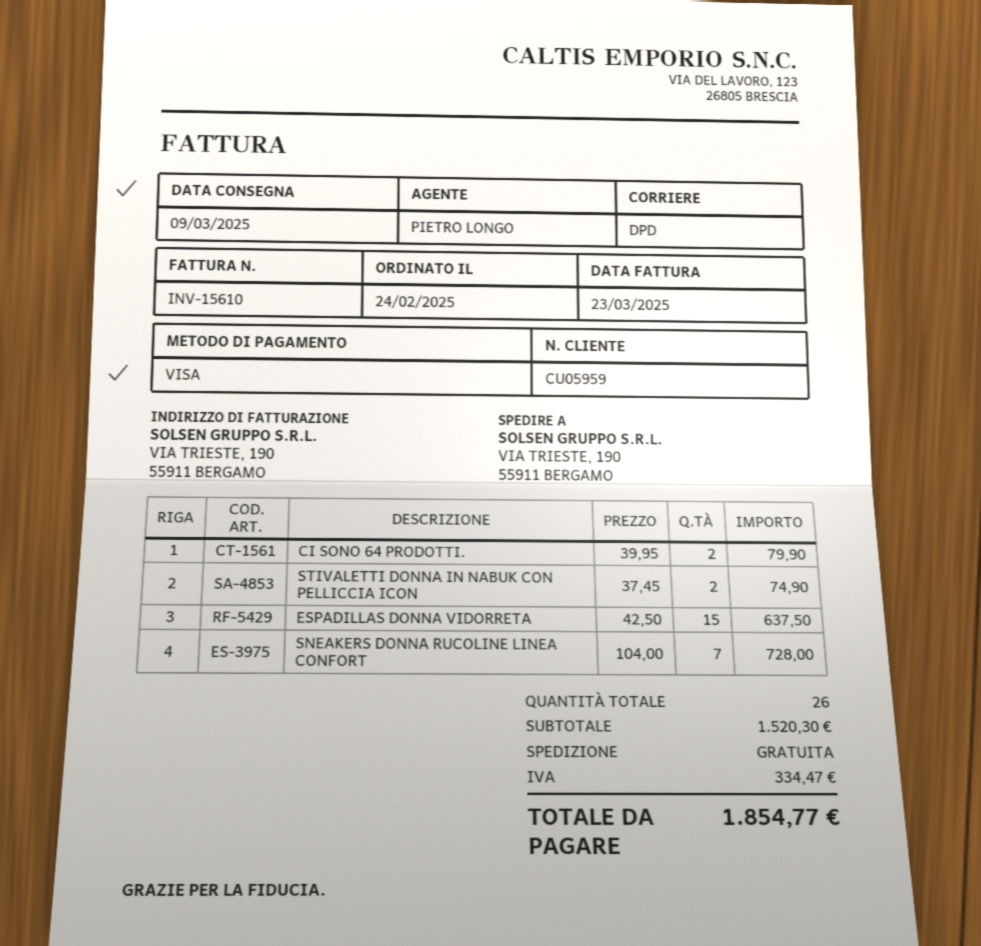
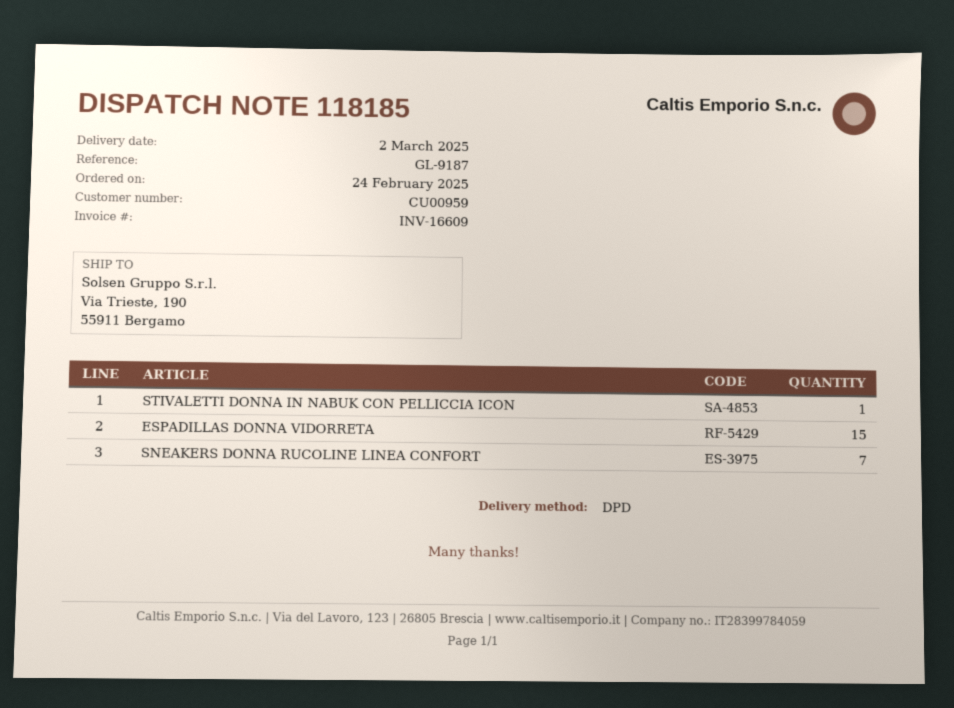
delivery date: 2025-03-09 -> 2025-03-02
invoice number: INV-15610 -> INV-16609
customer number: CU05959 -> CU00959
CI SONO 64 PRODOTTI.: 2 -> none
STIVALETTI DONNA IN NABUK CON PELLICCIA ICON: 2 -> 1

